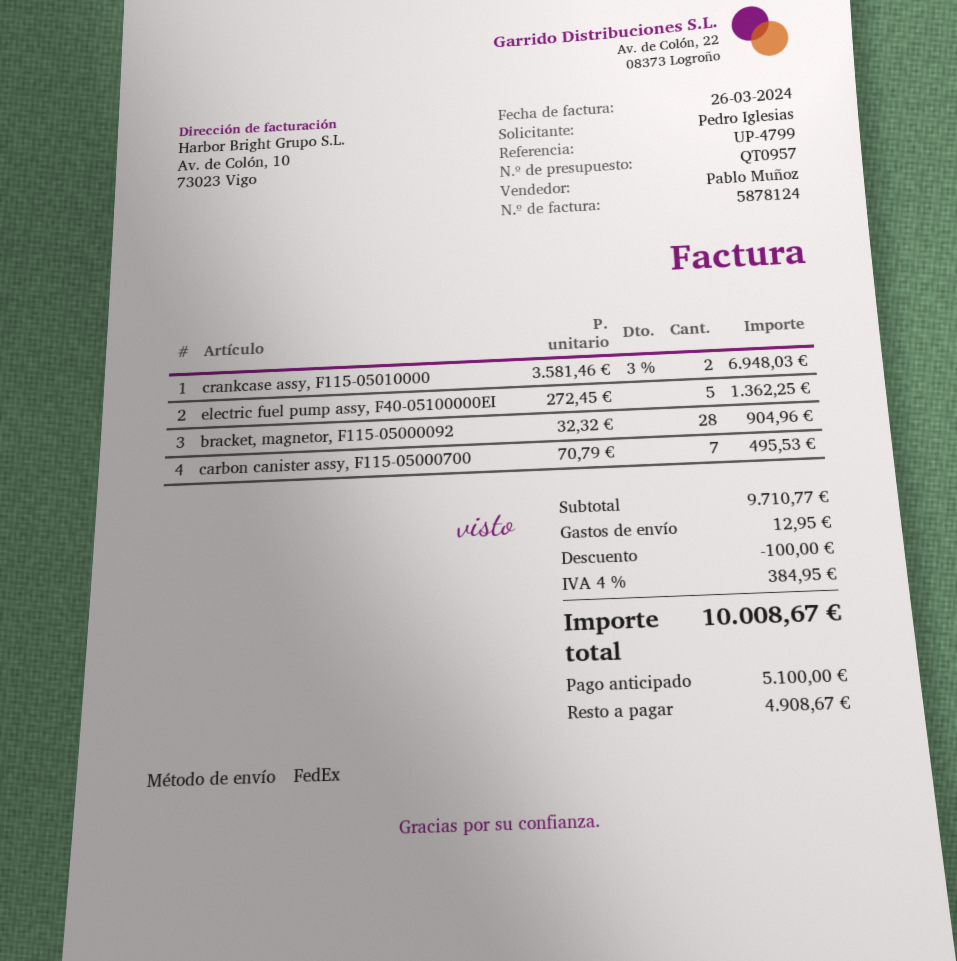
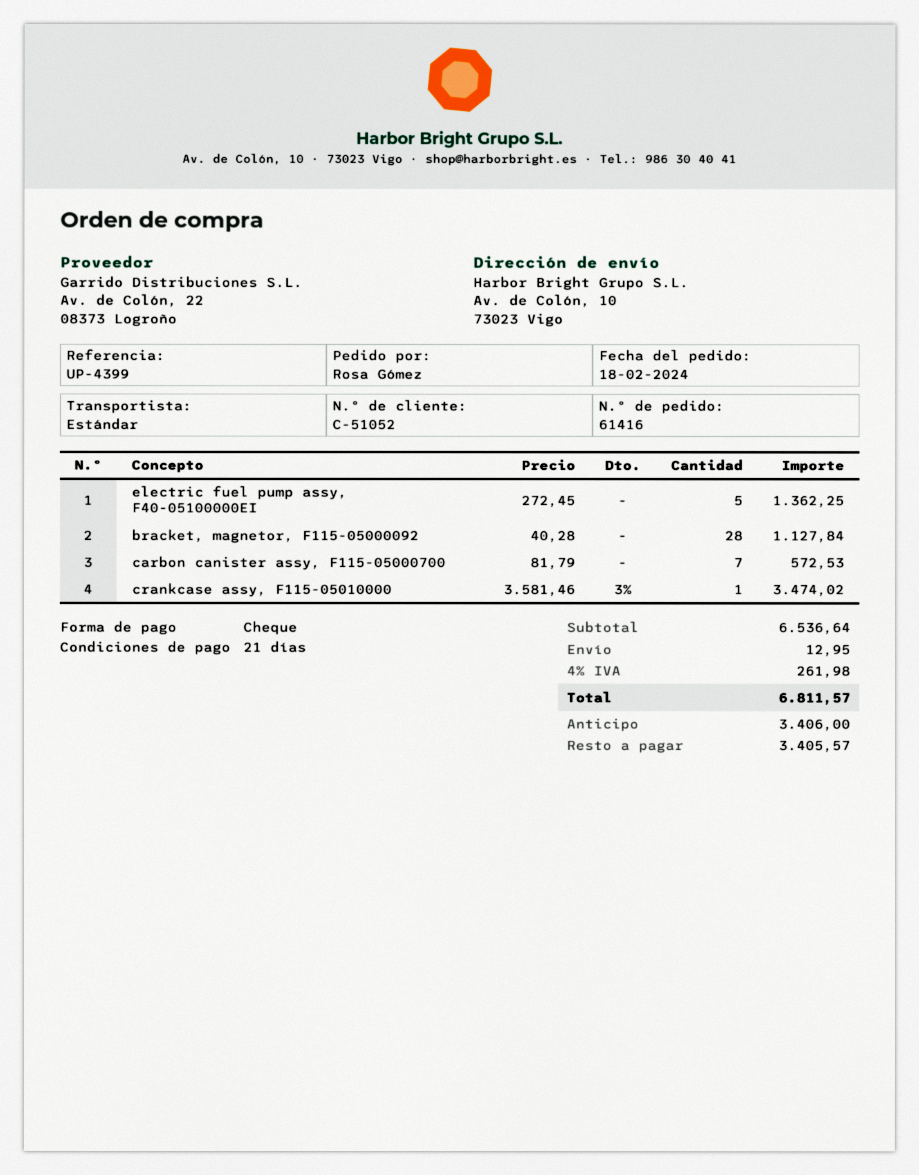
reference: UP-4799 -> UP-4399
ordered by: Pedro Iglesias -> Rosa Gómez
shipping method: FedEx -> standard
crankcase assy, F115-05010000: 2 x 3581.46 - 3% = 6948.03 -> 1 x 3581.46 - 3% = 3474.02
bracket, magnetor, F115-05000092: 28 x 32.32 = 904.96 -> 28 x 40.28 = 1127.84
carbon canister assy, F115-05000700: 7 x 70.79 = 495.53 -> 7 x 81.79 = 572.53
subtotal: 9710.77 -> 6536.64
discount: 100.00 -> none
tax: 4% = 384.95 -> 4% = 261.98
total: 10008.67 -> 6811.57
deposit: 5100.00 -> 3406.00
balance: 4908.67 -> 3405.57

